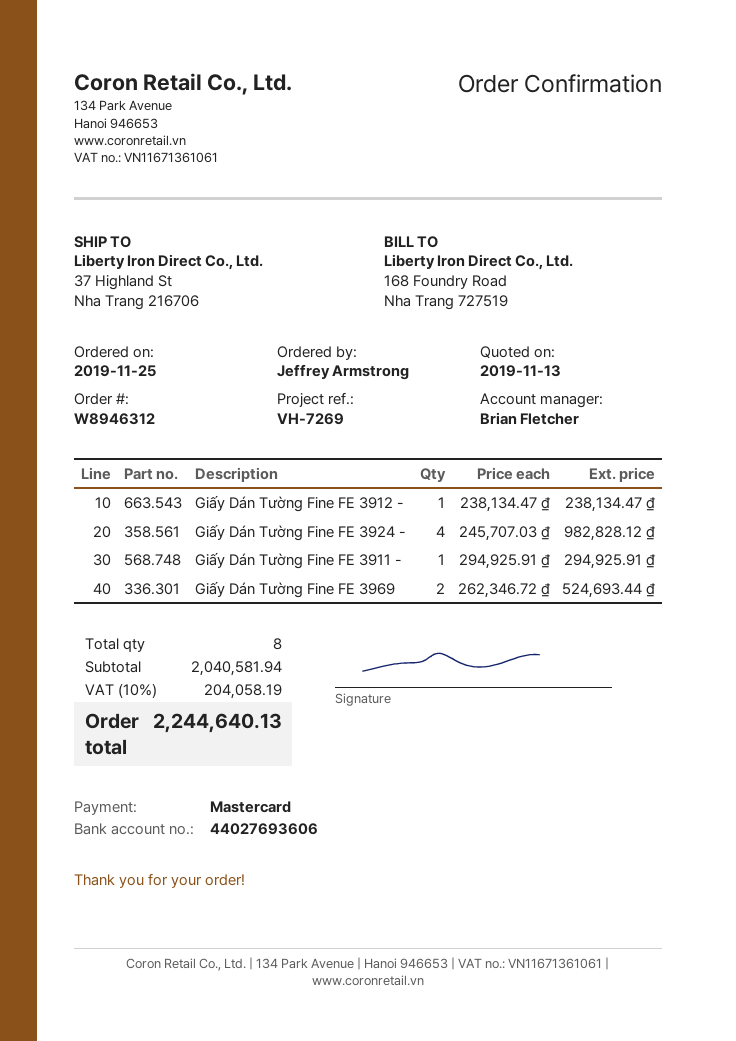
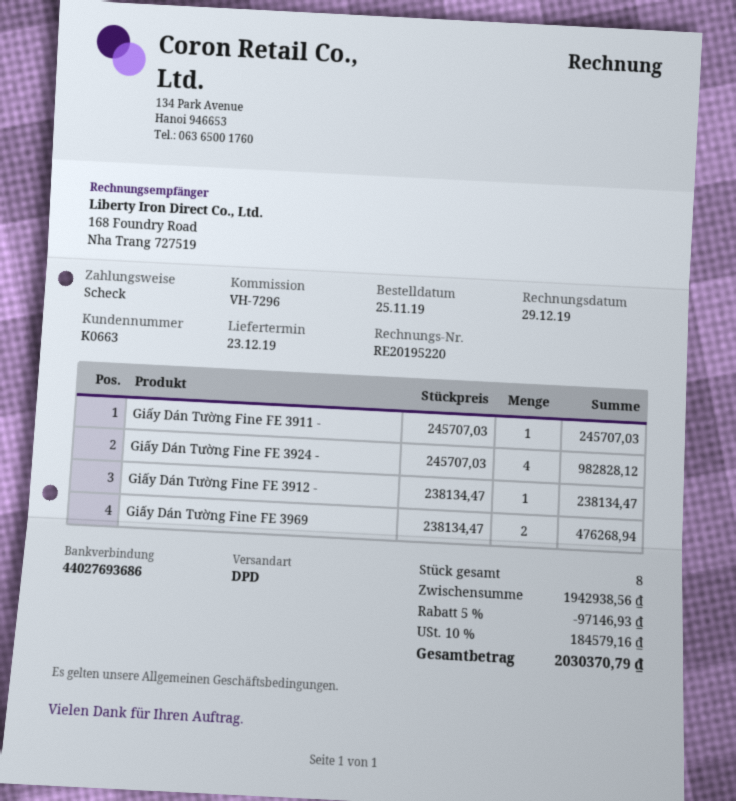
reference: VH-7269 -> VH-7296
payment method: Mastercard -> cheque
bank account: 44027693606 -> 44027693686
Giấy Dán Tường Fine FE 3911 -: 1 x 294925.91 = 294925.91 -> 1 x 245707.03 = 245707.03
Giấy Dán Tường Fine FE 3969: 2 x 262346.72 = 524693.44 -> 2 x 238134.47 = 476268.94
subtotal: 2040581.94 -> 1942938.56
discount: none -> 5% = 97146.93
tax: 10% = 204058.19 -> 10% = 184579.16
total: 2244640.13 -> 2030370.79

